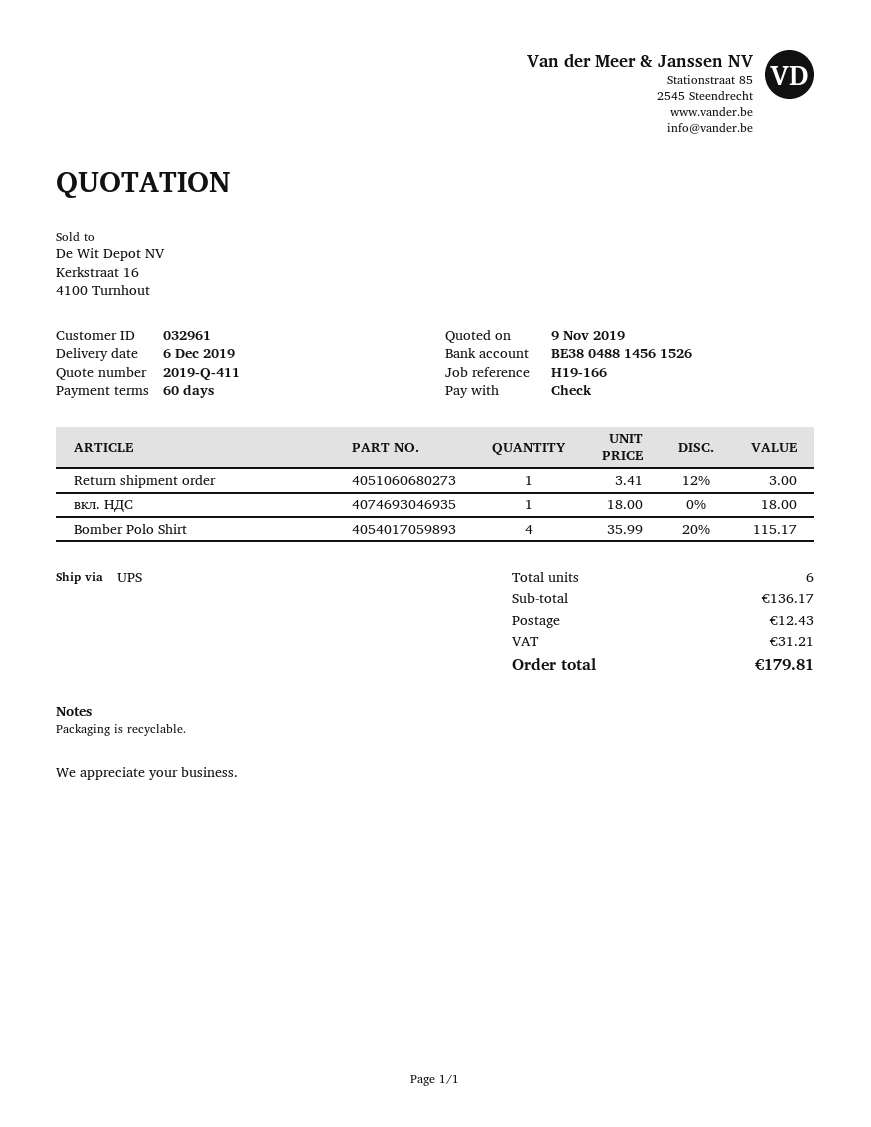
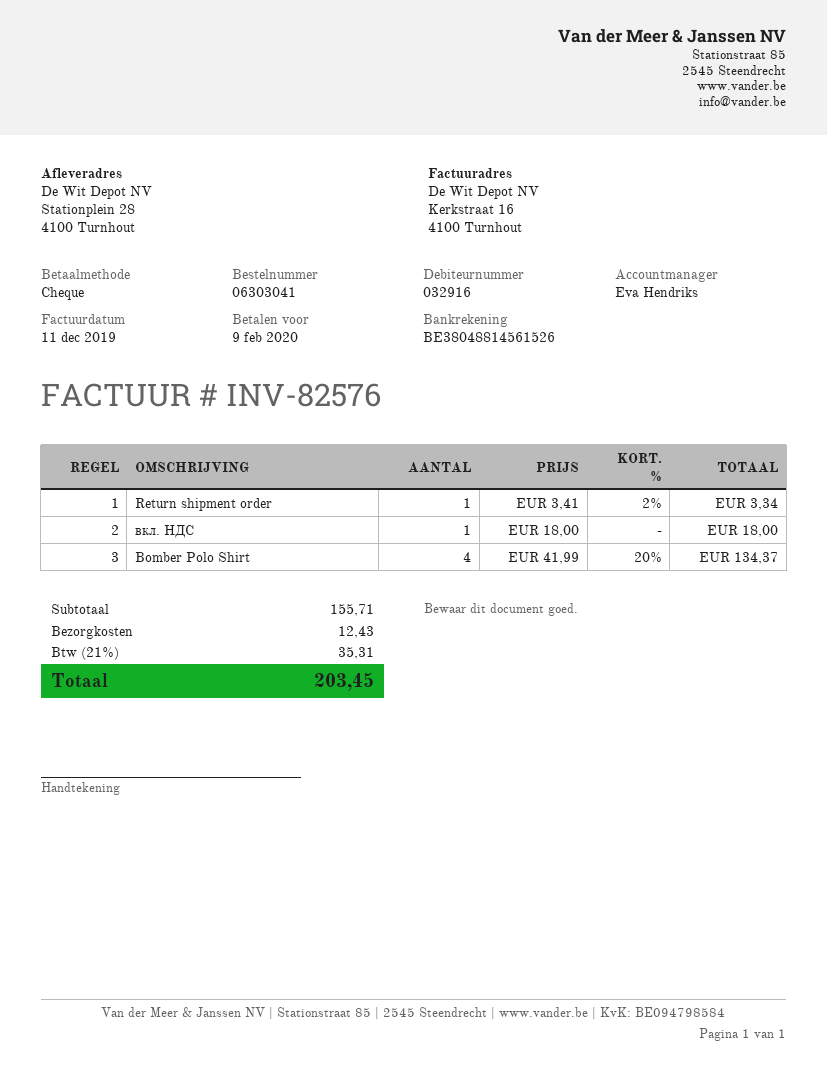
customer number: 032961 -> 032916
Return shipment order: 1 x 3.41 - 12% = 3.00 -> 1 x 3.41 - 2% = 3.34
Bomber Polo Shirt: 4 x 35.99 - 20% = 115.17 -> 4 x 41.99 - 20% = 134.37
subtotal: 136.17 -> 155.71
tax: 31.21 -> 35.31
total: 179.81 -> 203.45

